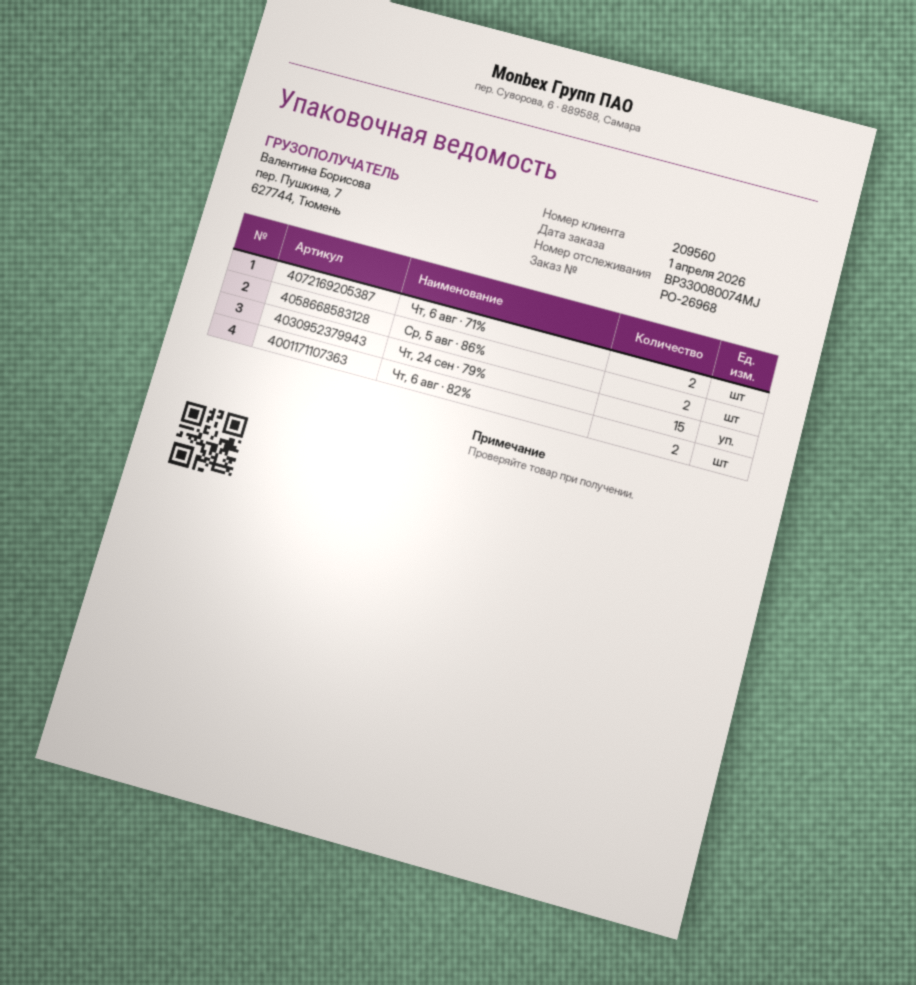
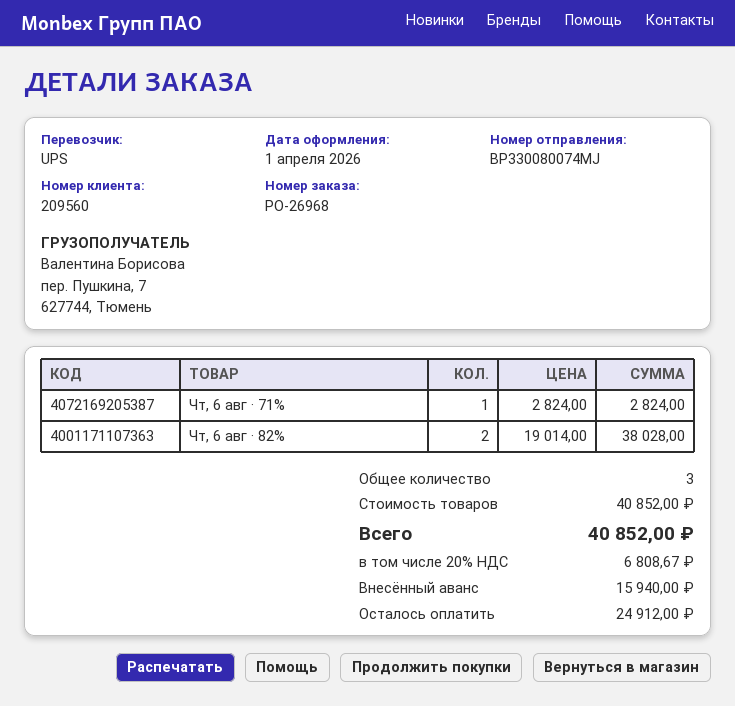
Чт, 6 авг · 71%: 2 -> 1
Ср, 5 авг · 86%: 2 -> none
Чт, 24 сен · 79%: 15 -> none

